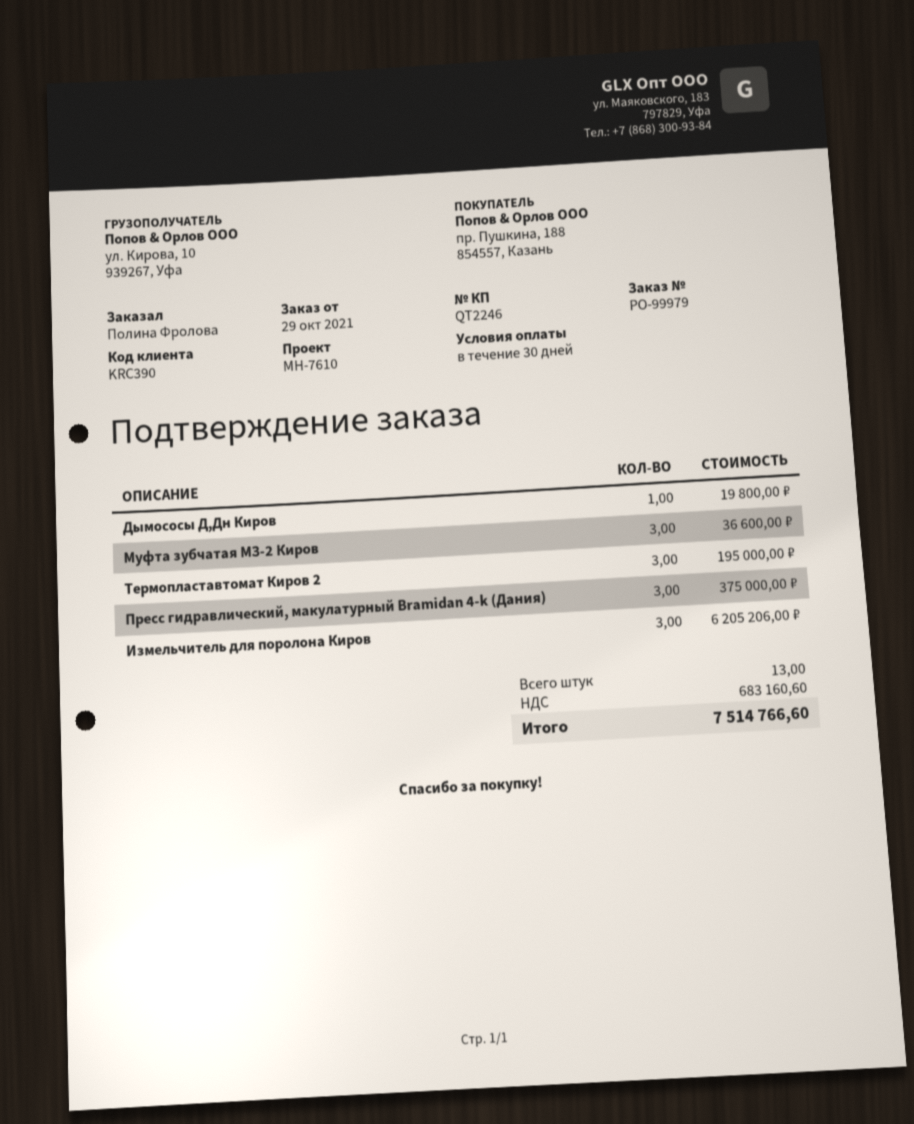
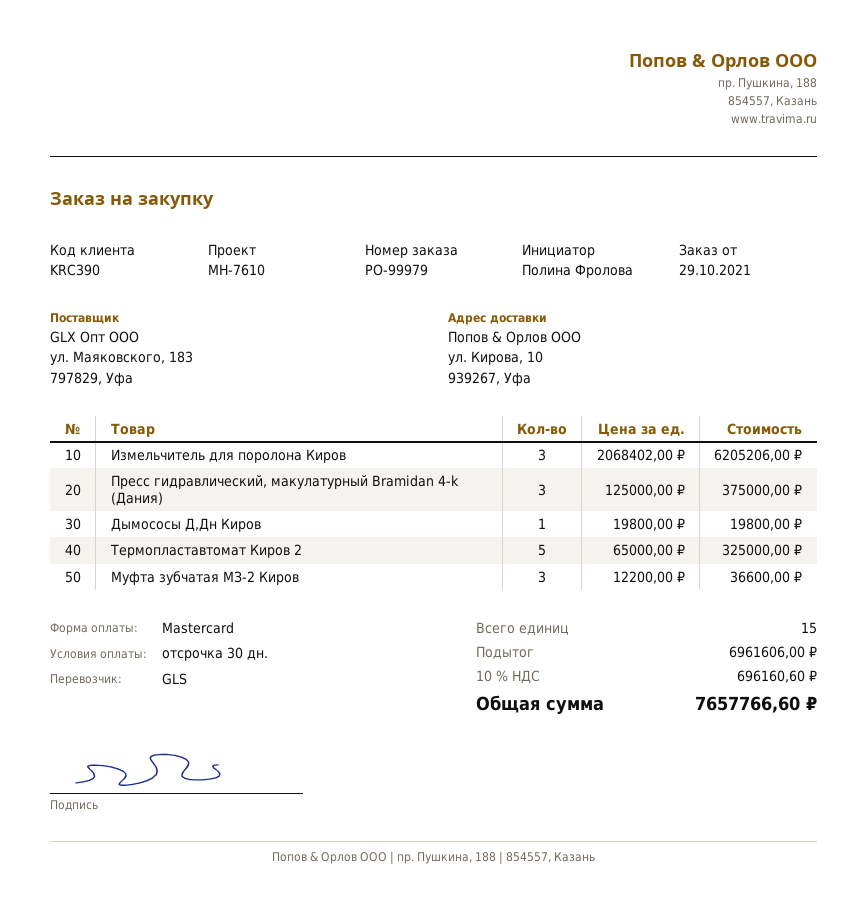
Термопластавтомат Киров 2: 3 for 195000.00 -> 5 for 325000.00
total quantity: 13 -> 15
tax: 683160.60 -> 696160.60
total: 7514766.60 -> 7657766.60

